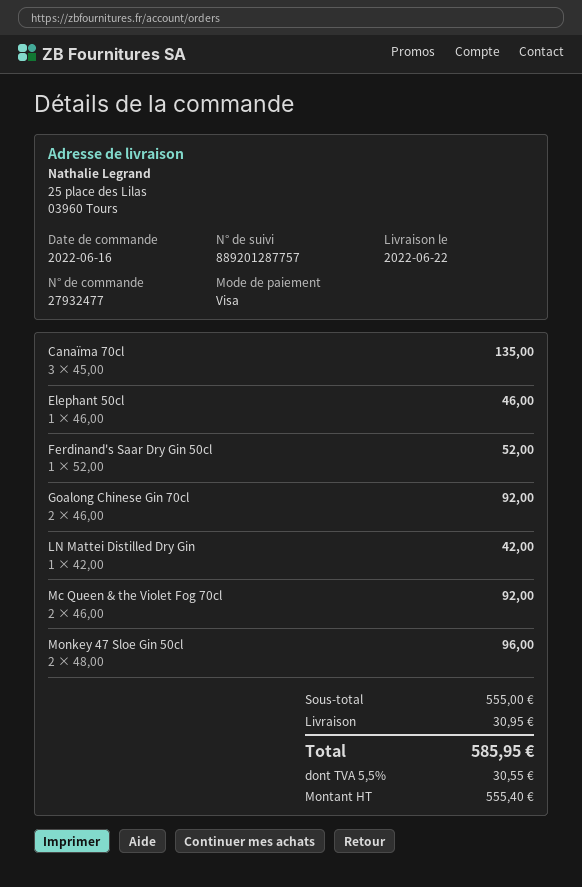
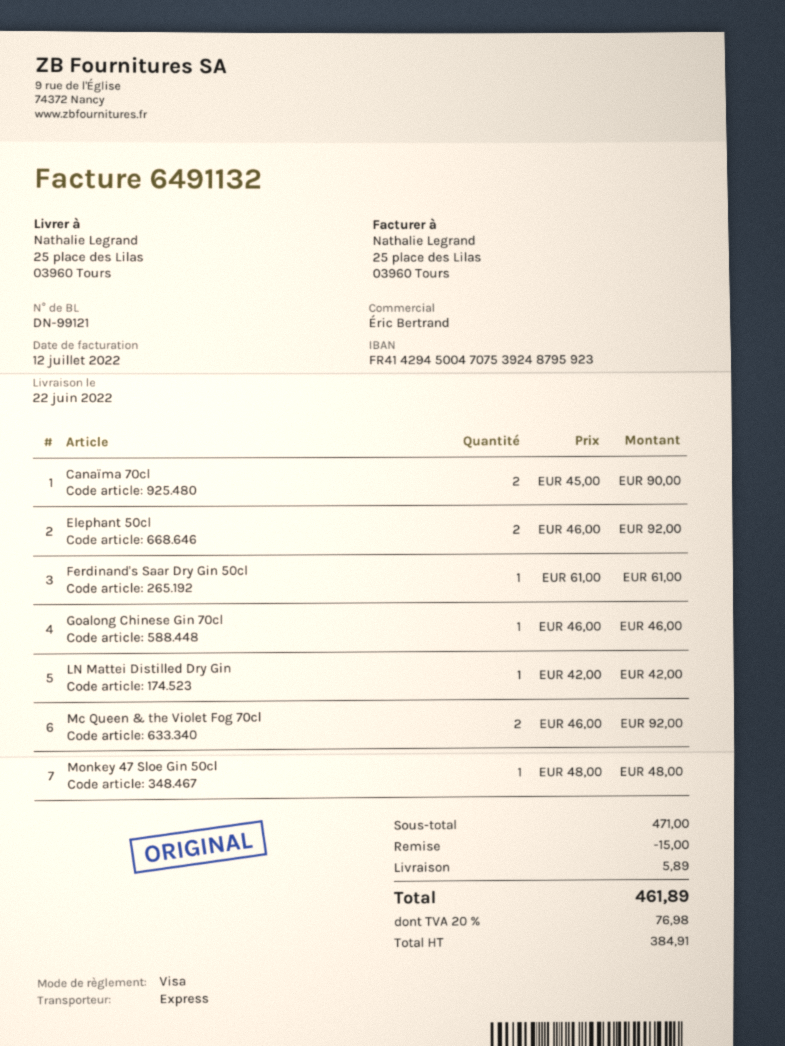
Canaïma 70cl: 3 x 45.00 = 135.00 -> 2 x 45.00 = 90.00
Elephant 50cl: 1 x 46.00 = 46.00 -> 2 x 46.00 = 92.00
Ferdinand's Saar Dry Gin 50cl: 1 x 52.00 = 52.00 -> 1 x 61.00 = 61.00
Goalong Chinese Gin 70cl: 2 x 46.00 = 92.00 -> 1 x 46.00 = 46.00
Monkey 47 Sloe Gin 50cl: 2 x 48.00 = 96.00 -> 1 x 48.00 = 48.00
subtotal: 555.00 -> 471.00
discount: none -> 15.00
shipping: 30.95 -> 5.89
net: 555.40 -> 384.91
tax: 5.5% = 30.55 -> 20% = 76.98
total: 585.95 -> 461.89

